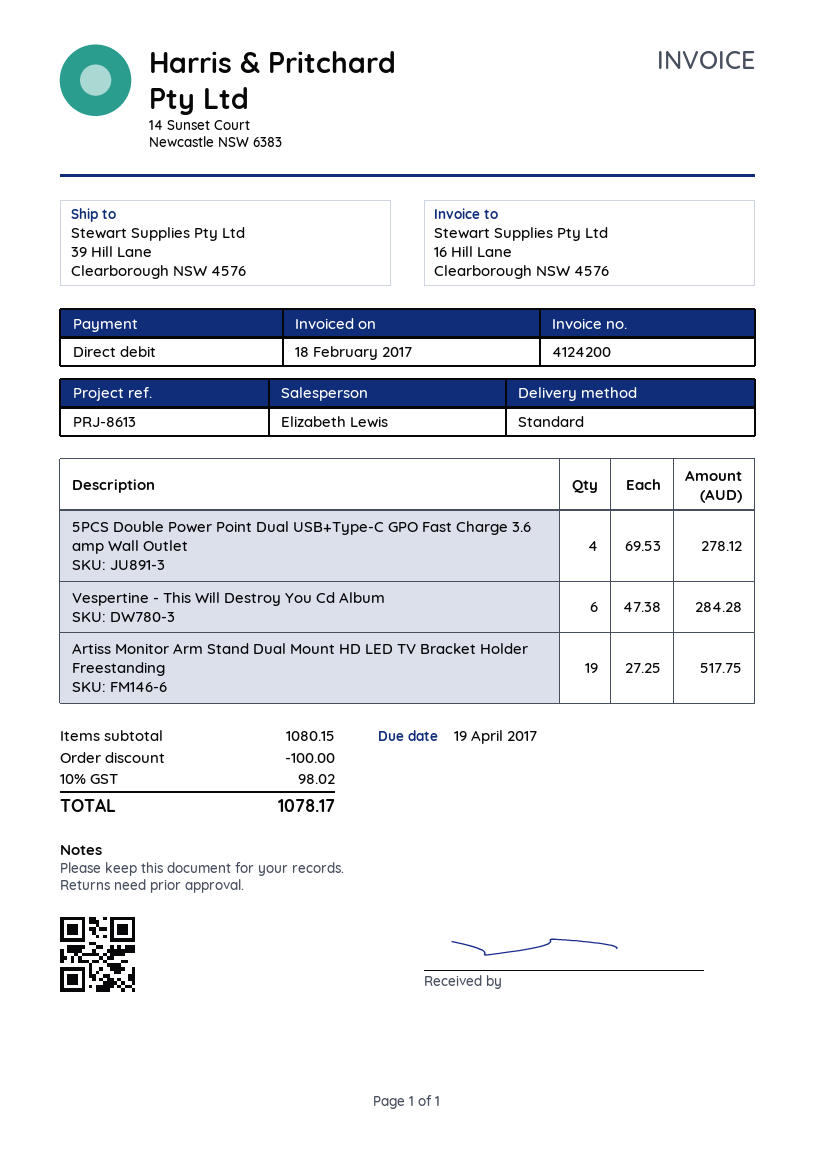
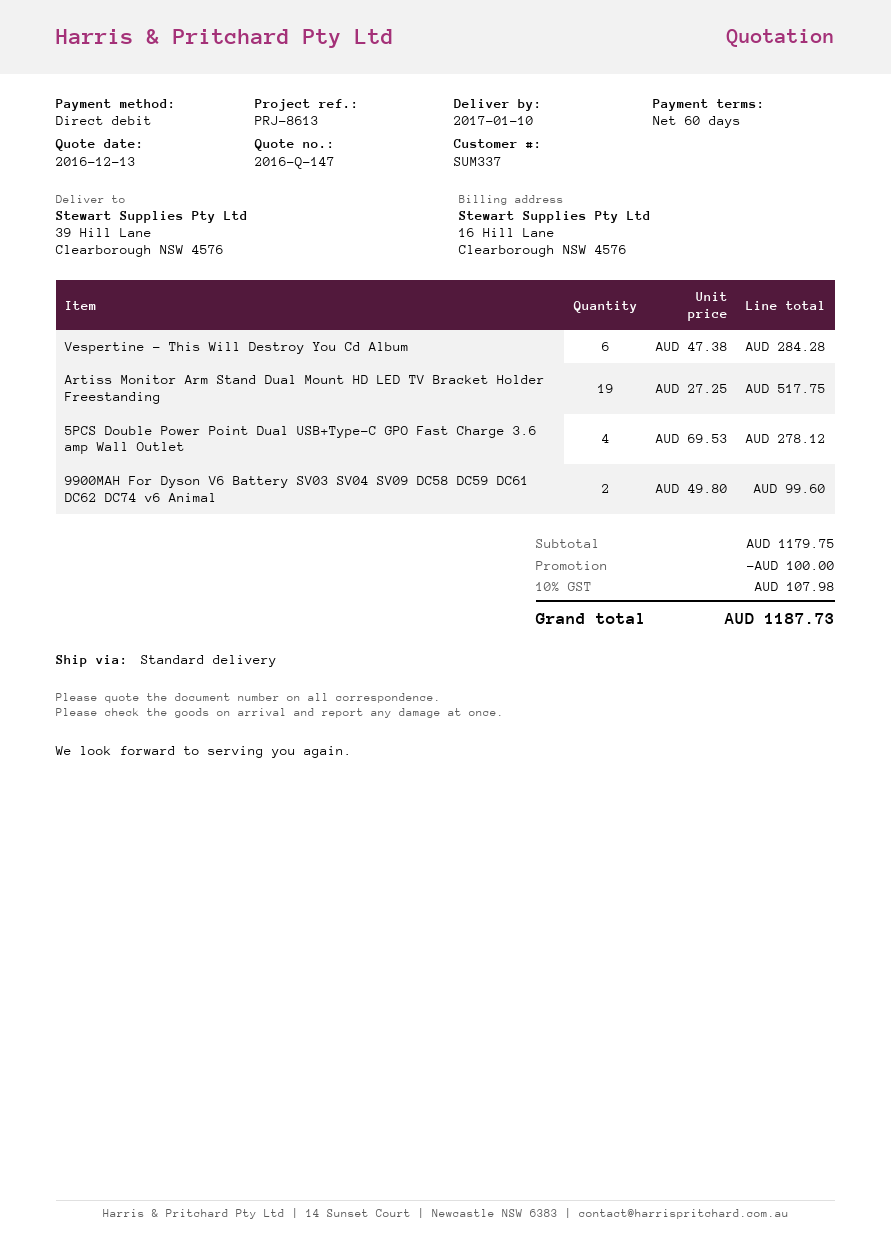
9900MAH For Dyson V6 Battery SV03 SV04 SV09 DC58 DC59 DC61 DC62 DC74 v6 Animal: none -> 2 x 49.80 = 99.60
subtotal: 1080.15 -> 1179.75
tax: 10% = 98.02 -> 10% = 107.98
total: 1078.17 -> 1187.73

